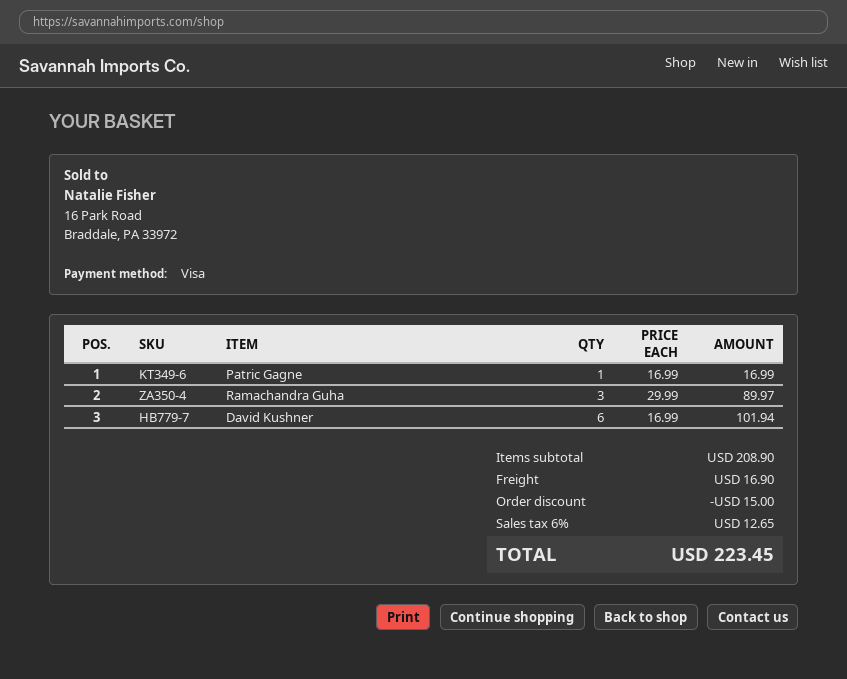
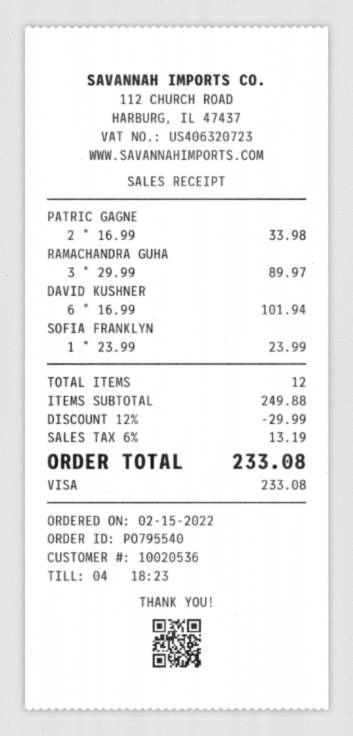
Patric Gagne: 1 x 16.99 = 16.99 -> 2 x 16.99 = 33.98
SOFIA FRANKLYN: none -> 1 x 23.99 = 23.99
subtotal: 208.90 -> 249.88
discount: 15.00 -> 29.99
shipping: 16.90 -> none
tax: 6% = 12.65 -> 6% = 13.19
total: 223.45 -> 233.08

